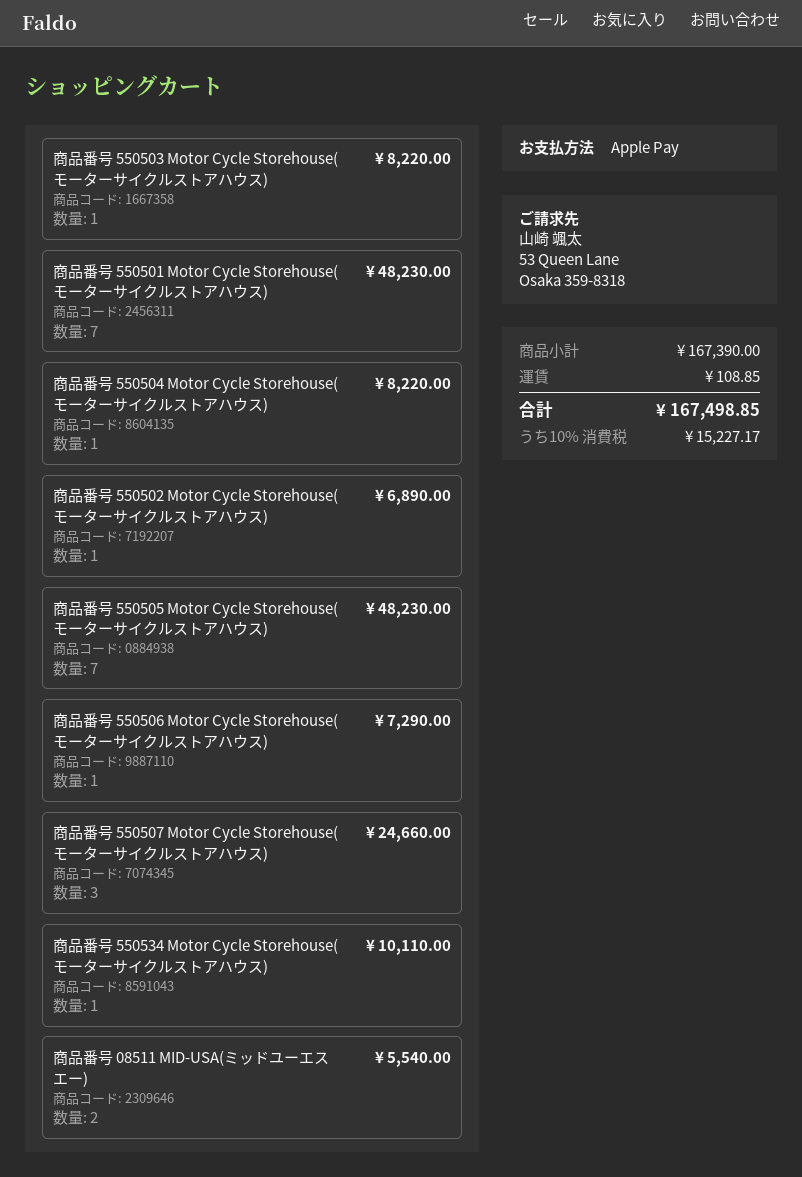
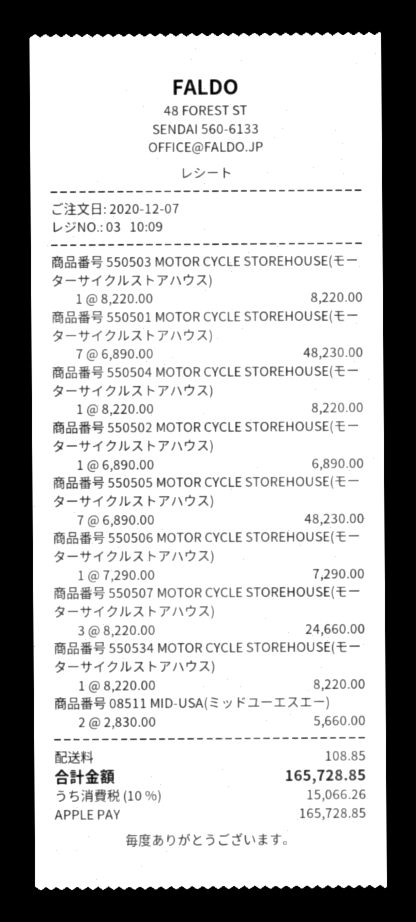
商品番号 550534 Motor Cycle Storehouse(モーターサイクルストアハウス): 1 for 10110.00 -> 1 for 8220.00
商品番号 08511 MID-USA(ミッドユーエスエー): 2 for 5540.00 -> 2 for 5660.00
tax: 10% = 15227.17 -> 10% = 15066.26
total: 167498.85 -> 165728.85

